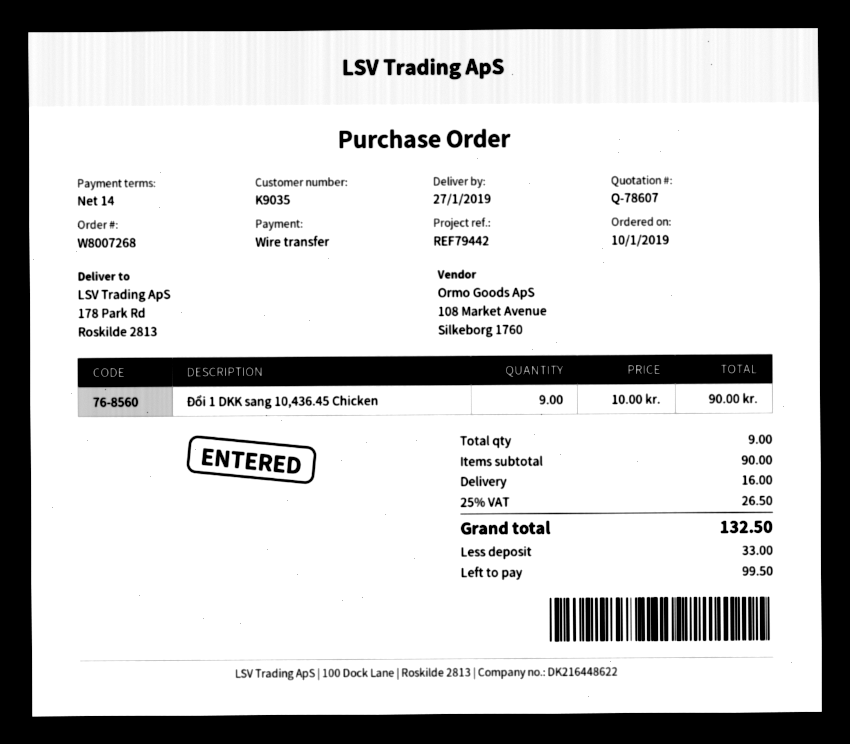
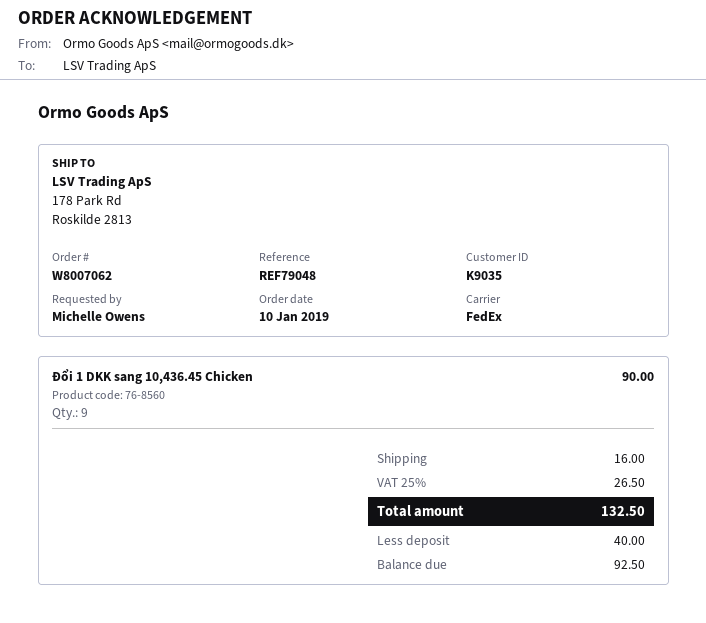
order number: W8007268 -> W8007062
reference: REF79442 -> REF79048
deposit: 33.00 -> 40.00
balance: 99.50 -> 92.50

